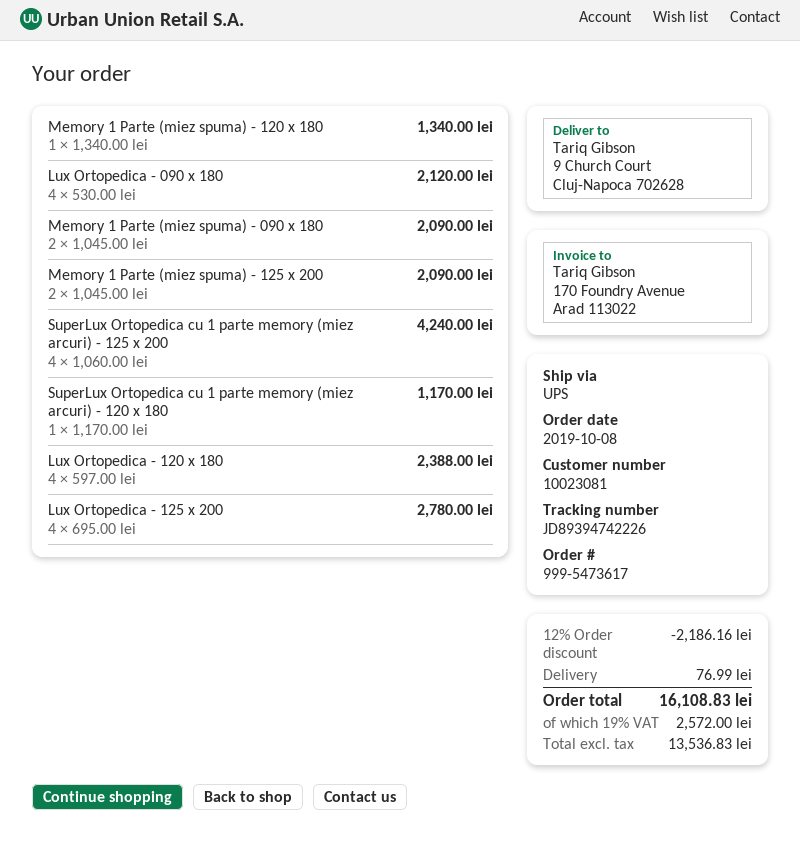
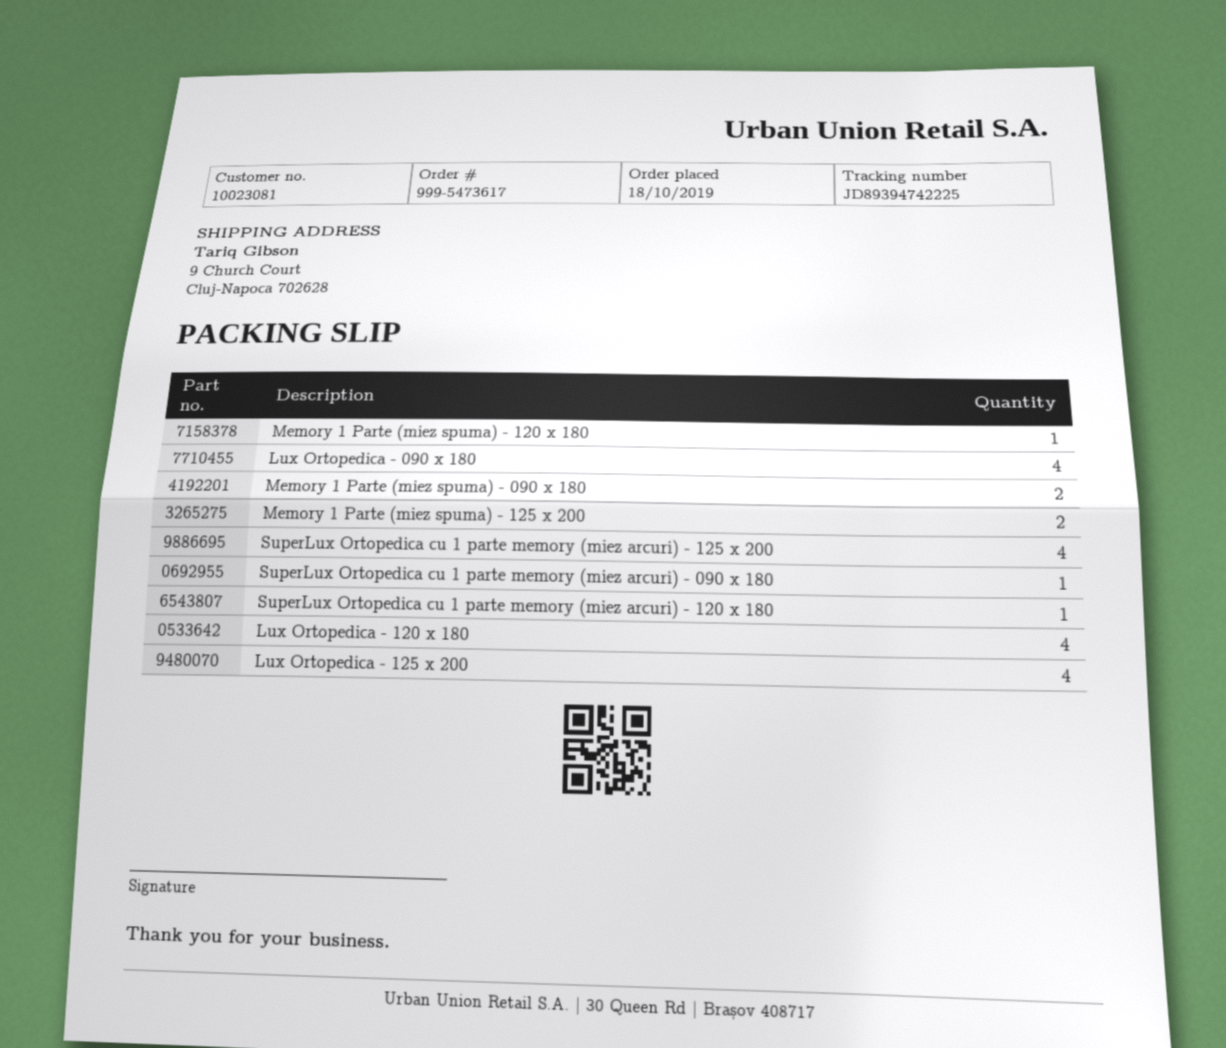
order date: 2019-10-08 -> 2019-10-18
tracking number: JD89394742226 -> JD89394742225
SuperLux Ortopedica cu 1 parte memory (miez arcuri) - 090 x 180: none -> 1

